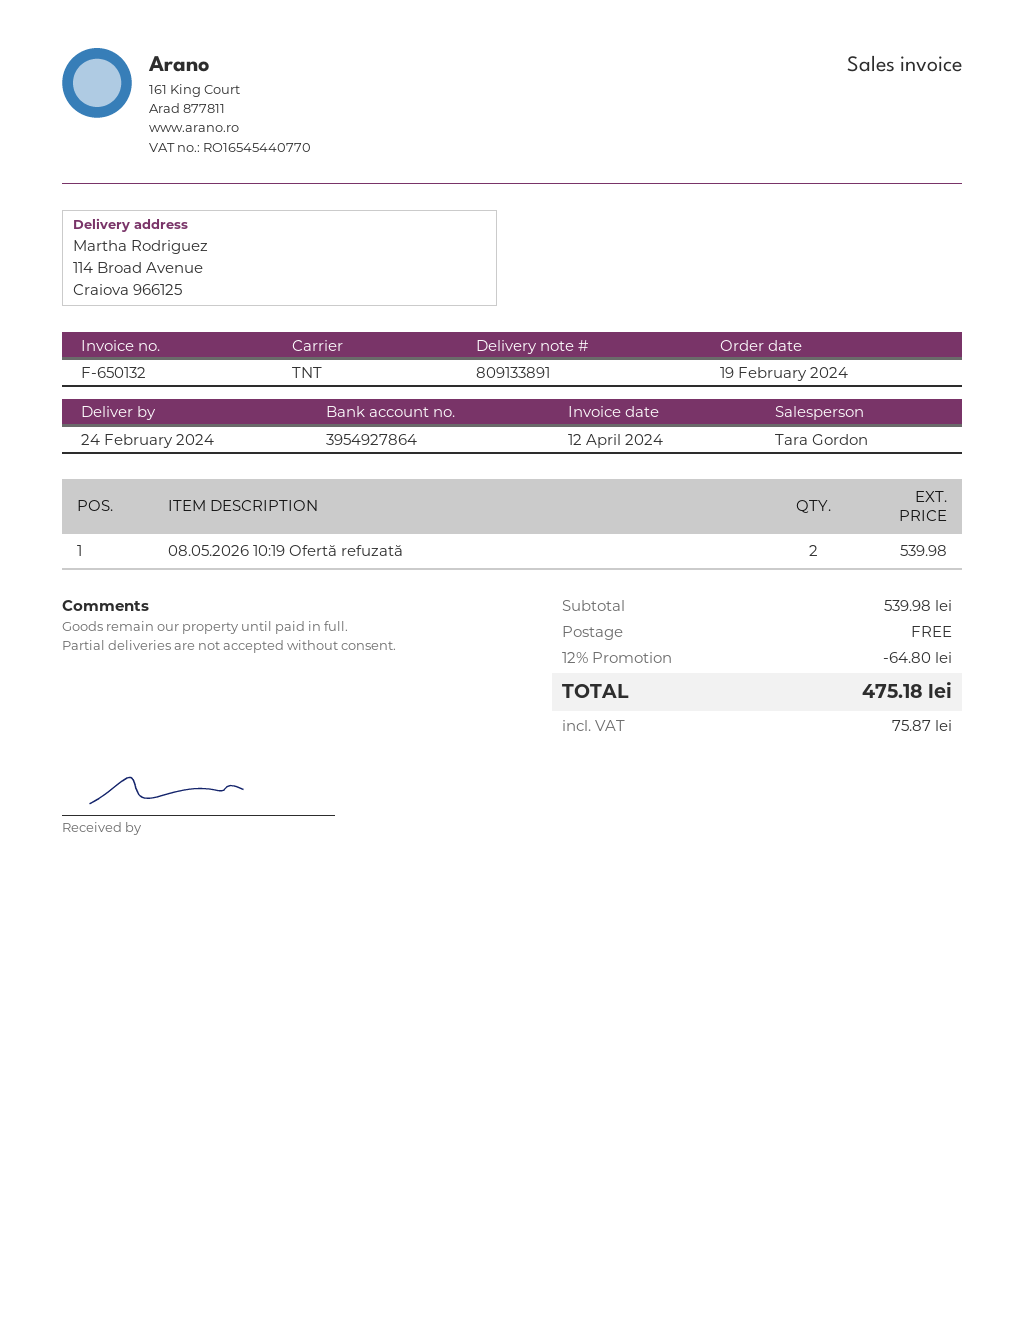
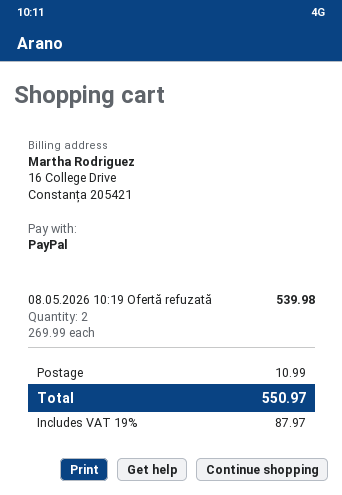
discount: 12% = 64.80 -> none
shipping: 0.00 -> 10.99
tax: 75.87 -> 87.97
total: 475.18 -> 550.97

